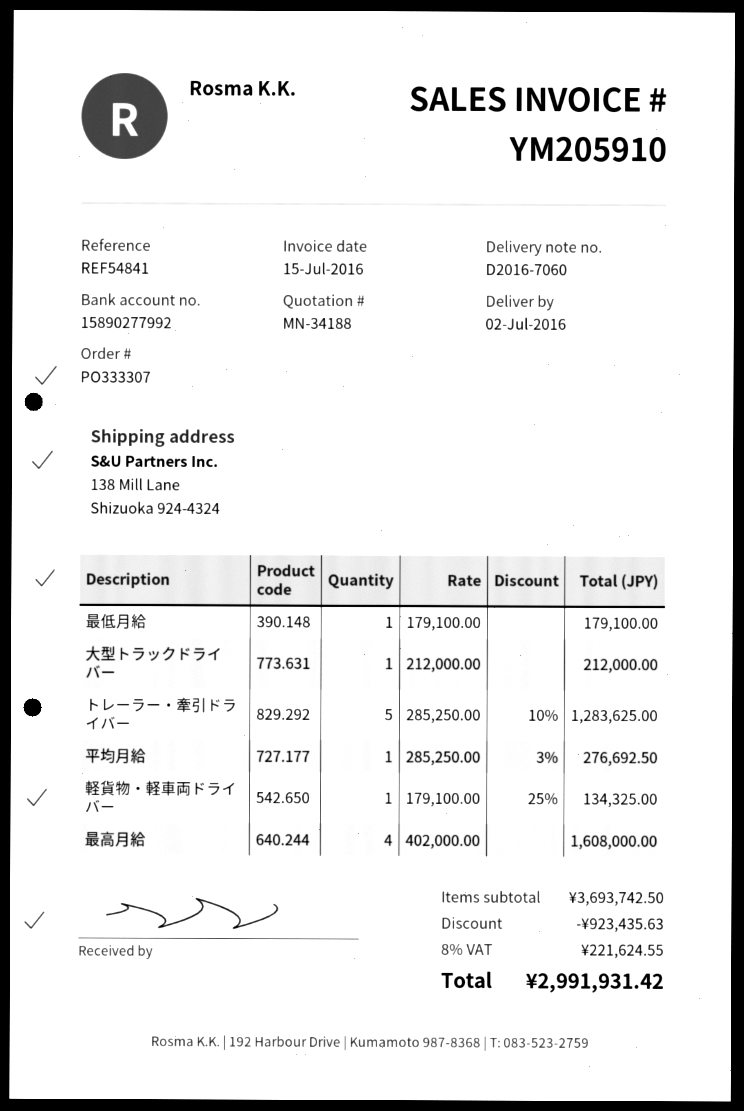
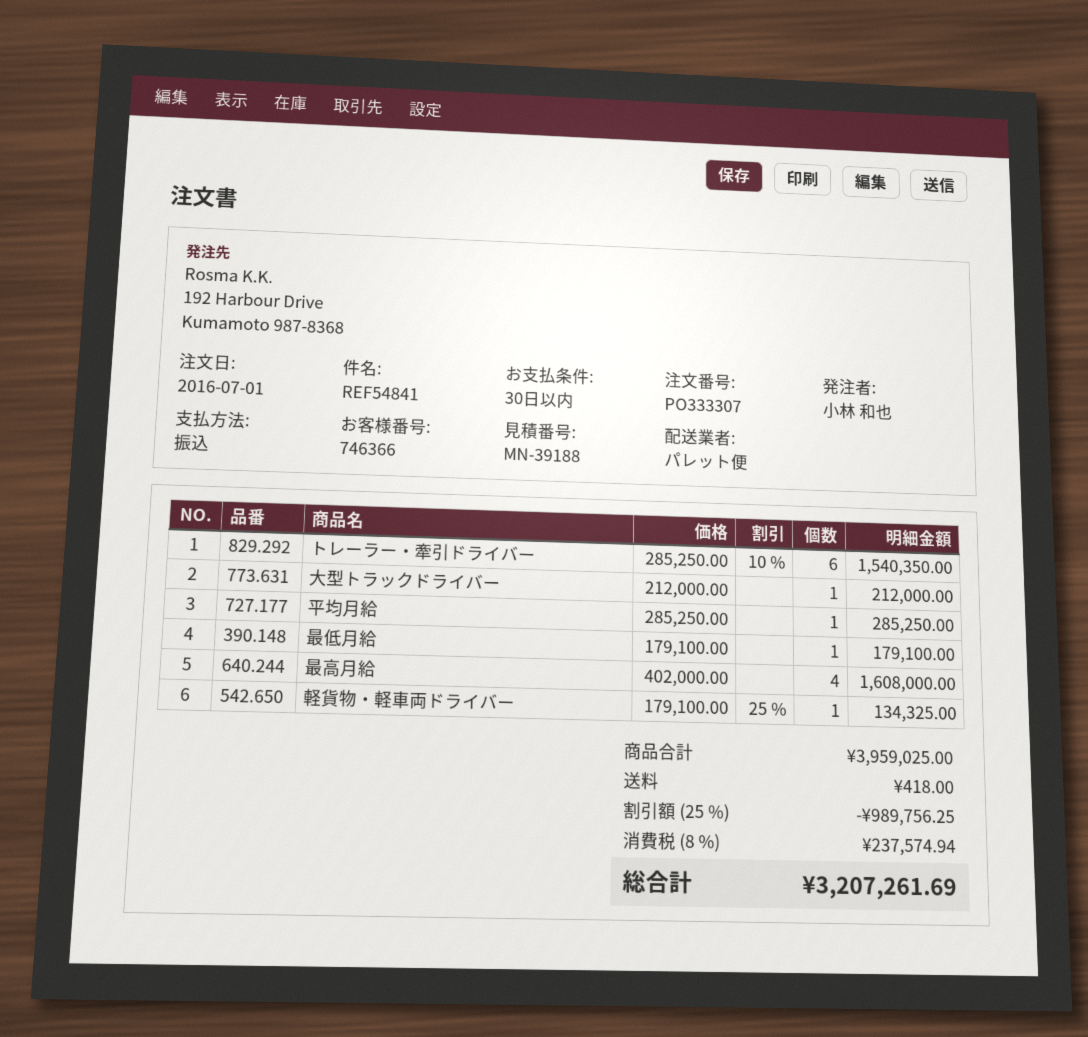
quote number: MN-34188 -> MN-39188
トレーラー・牽引ドライバー: 5 x 285250.00 - 10% = 1283625.00 -> 6 x 285250.00 - 10% = 1540350.00
平均月給: 1 x 285250.00 - 3% = 276692.50 -> 1 x 285250.00 = 285250.00
subtotal: 3693742.50 -> 3959025.00
discount: 923435.63 -> 989756.25
shipping: none -> 418.00
tax: 8% = 221624.55 -> 8% = 237574.94
total: 2991931.42 -> 3207261.69

